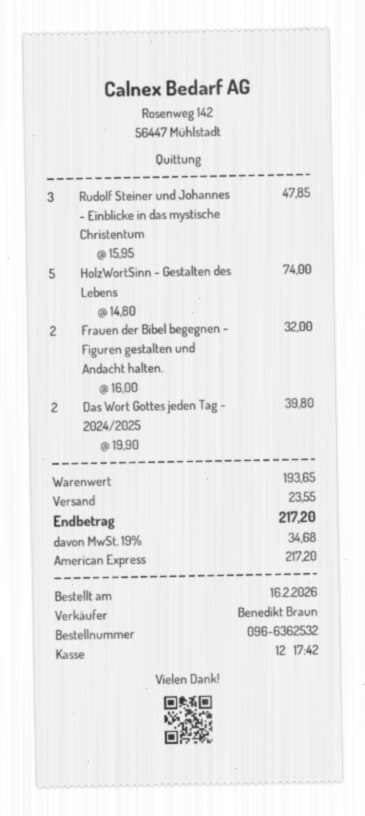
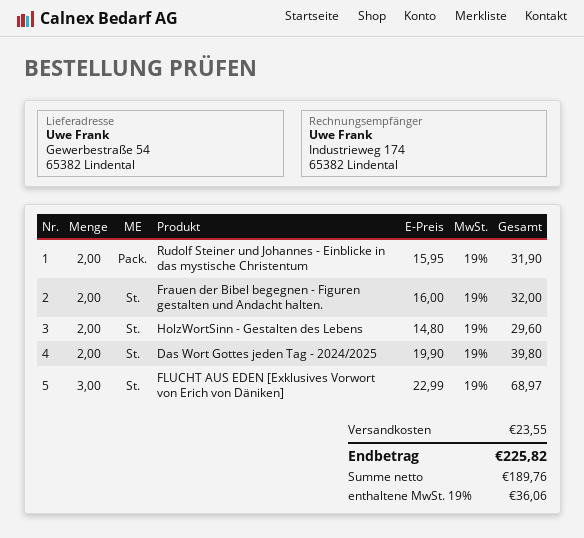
Rudolf Steiner und Johannes - Einblicke in das mystische Christentum: 3 x 15.95 = 47.85 -> 2 x 15.95 = 31.90
HolzWortSinn - Gestalten des Lebens: 5 x 14.80 = 74.00 -> 2 x 14.80 = 29.60
FLUCHT AUS EDEN [Exklusives Vorwort von Erich von Däniken]: none -> 3 x 22.99 = 68.97
tax: 19% = 34.68 -> 19% = 36.06
total: 217.20 -> 225.82

